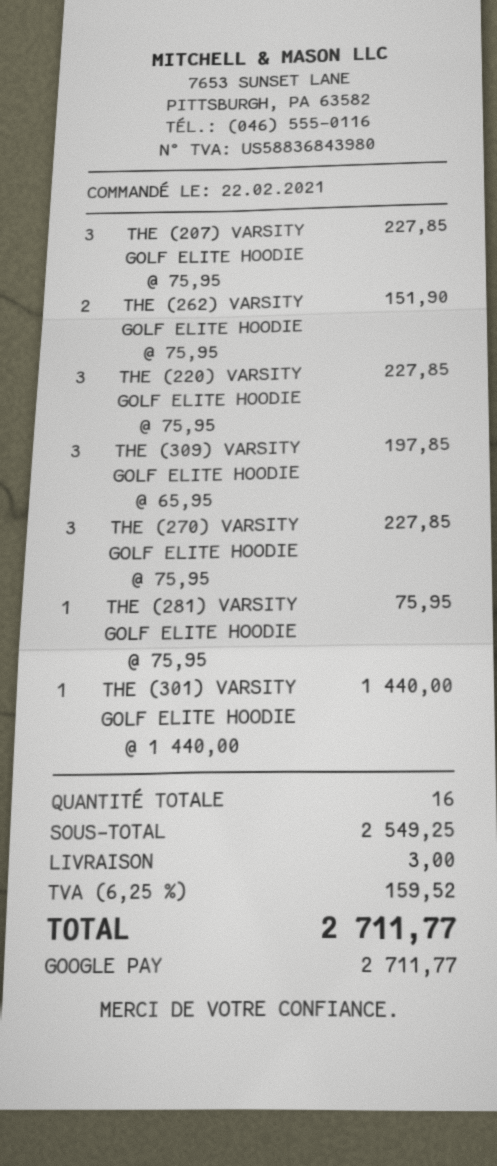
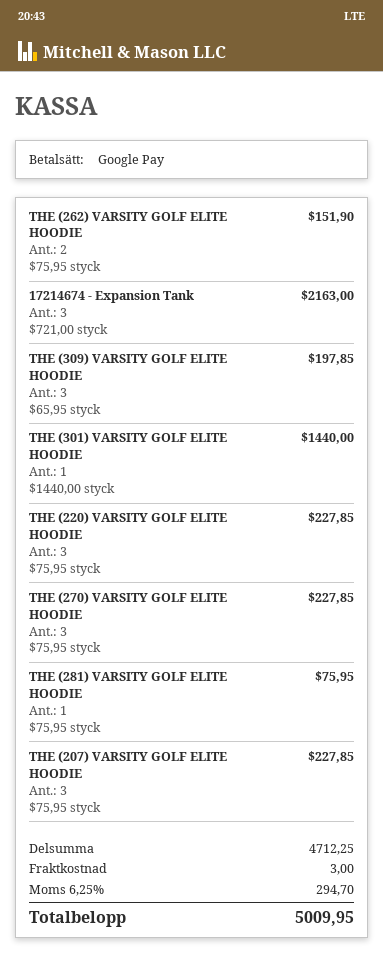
17214674 - Expansion Tank: none -> 3 x 721.00 = 2163.00
subtotal: 2549.25 -> 4712.25
tax: 6.25% = 159.52 -> 6.25% = 294.70
total: 2711.77 -> 5009.95

